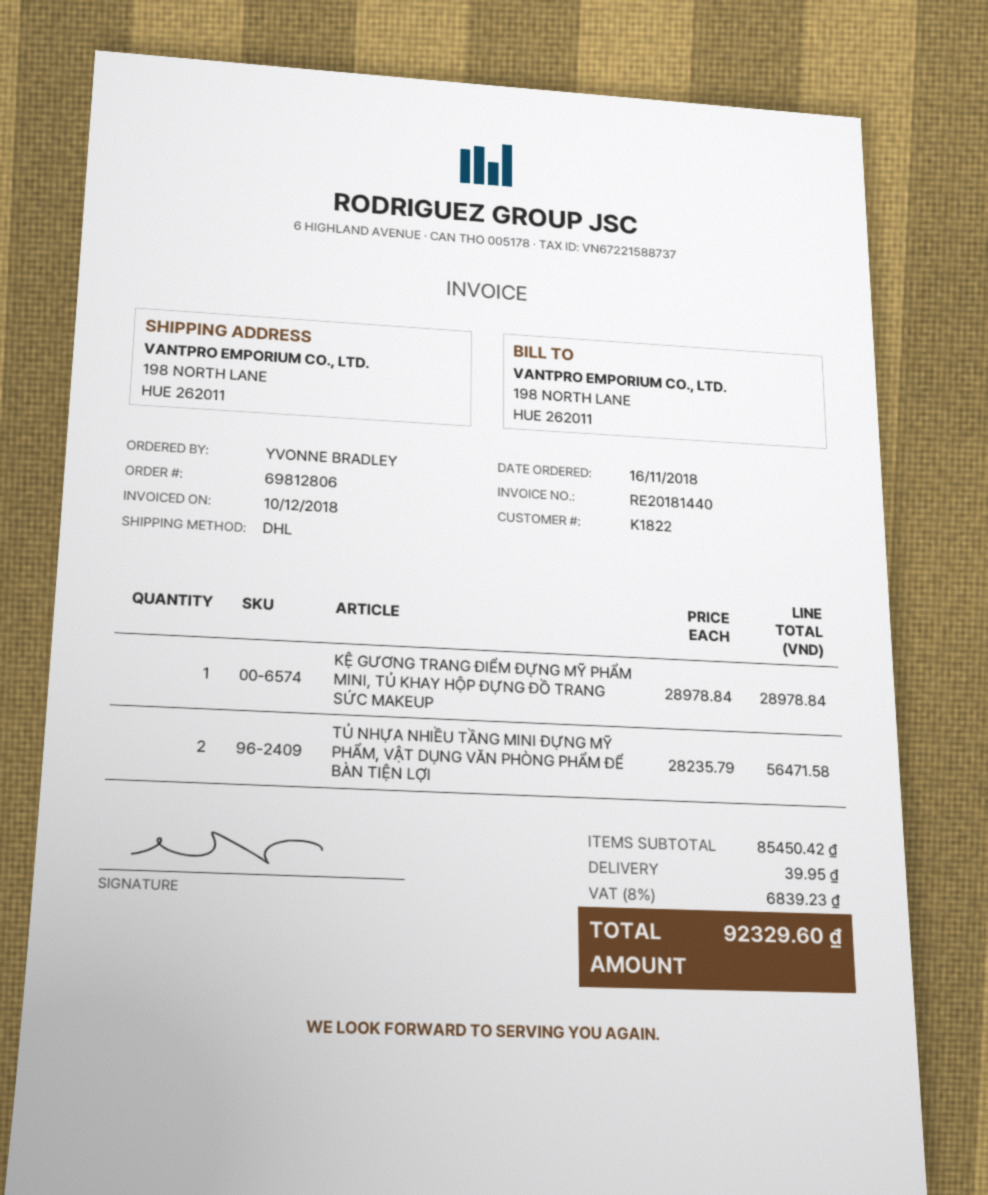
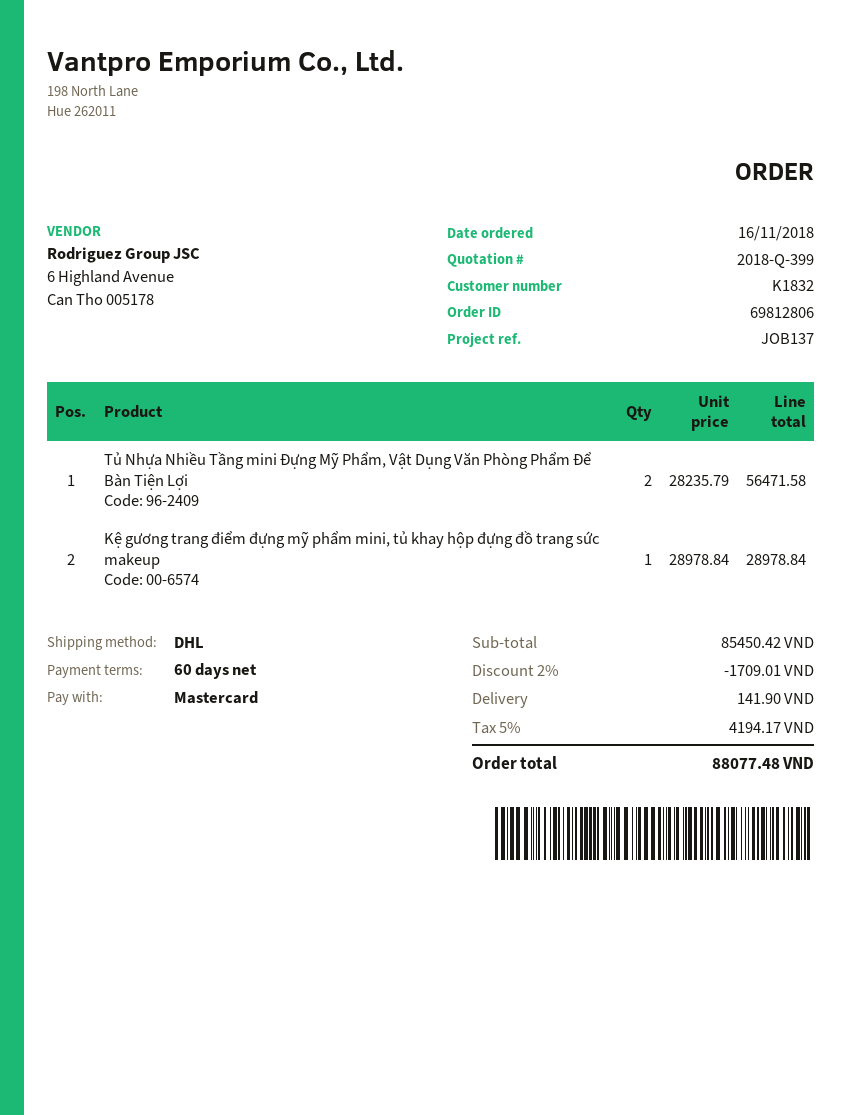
customer number: K1822 -> K1832
discount: none -> 2% = 1709.01
shipping: 39.95 -> 141.90
tax: 8% = 6839.23 -> 5% = 4194.17
total: 92329.60 -> 88077.48

